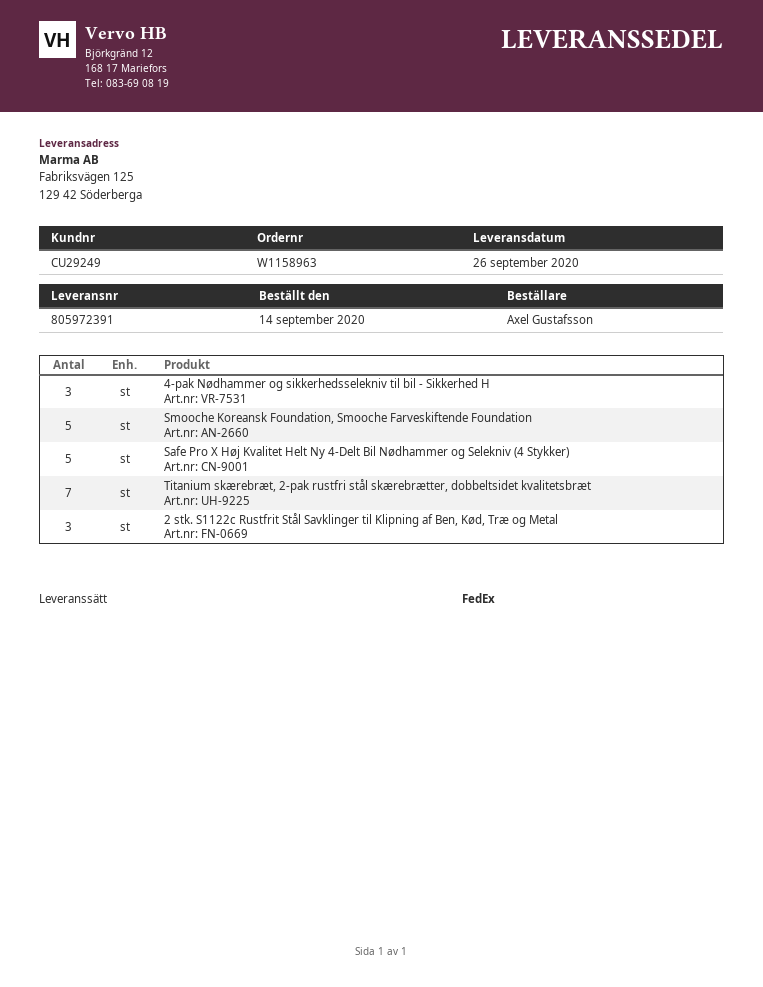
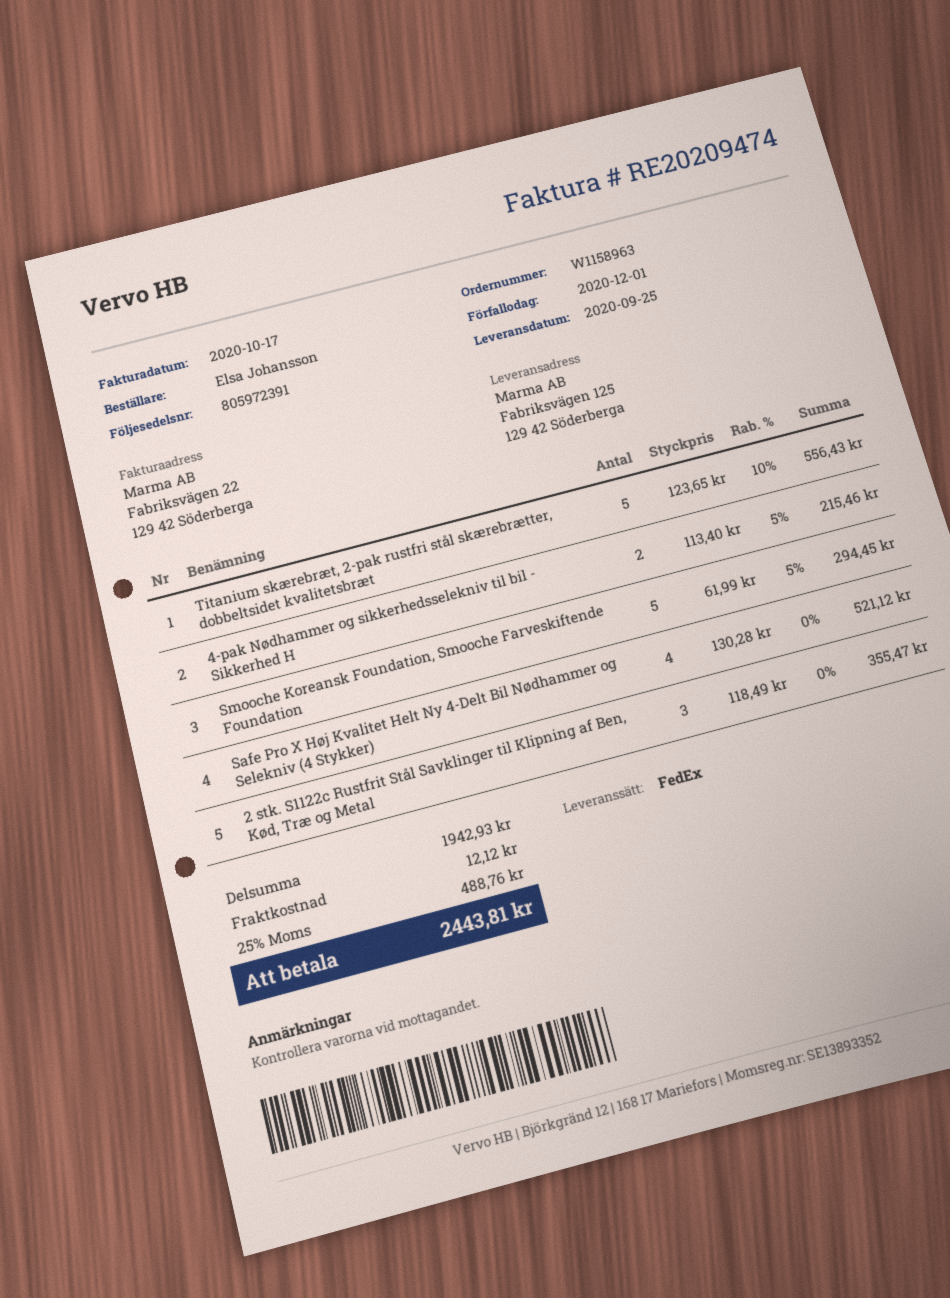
delivery date: 2020-09-26 -> 2020-09-25
ordered by: Axel Gustafsson -> Elsa Johansson
4-pak Nødhammer og sikkerhedsselekniv til bil - Sikkerhed H: 3 -> 2
Safe Pro X Høj Kvalitet Helt Ny 4-Delt Bil Nødhammer og Selekniv (4 Stykker): 5 -> 4
Titanium skærebræt, 2-pak rustfri stål skærebrætter, dobbeltsidet kvalitetsbræt: 7 -> 5

